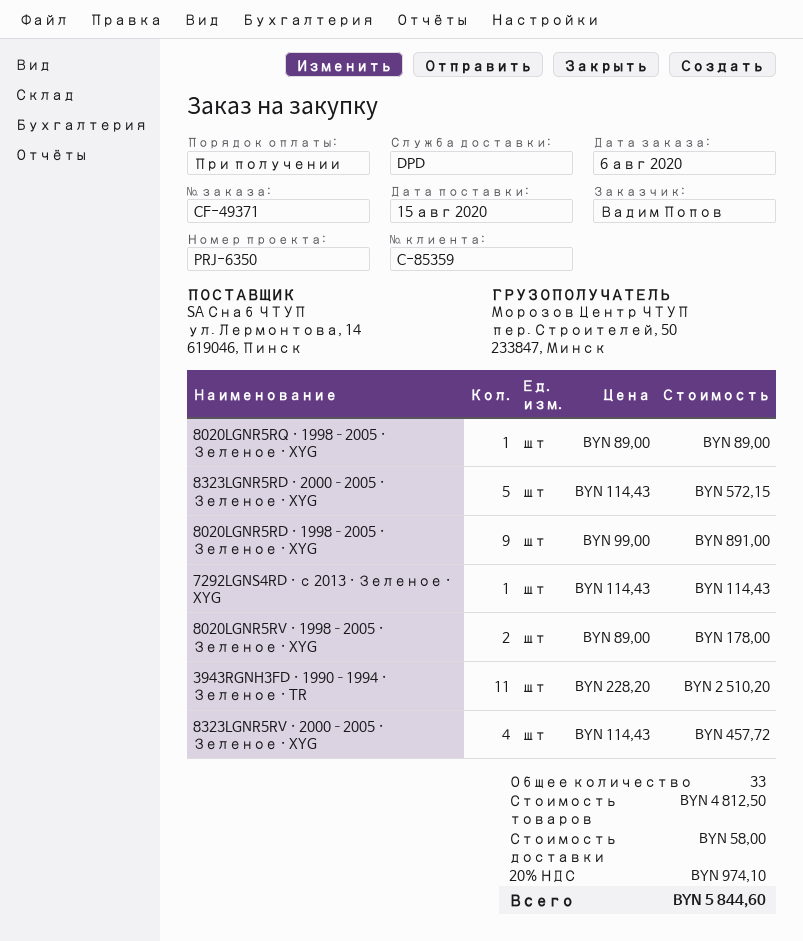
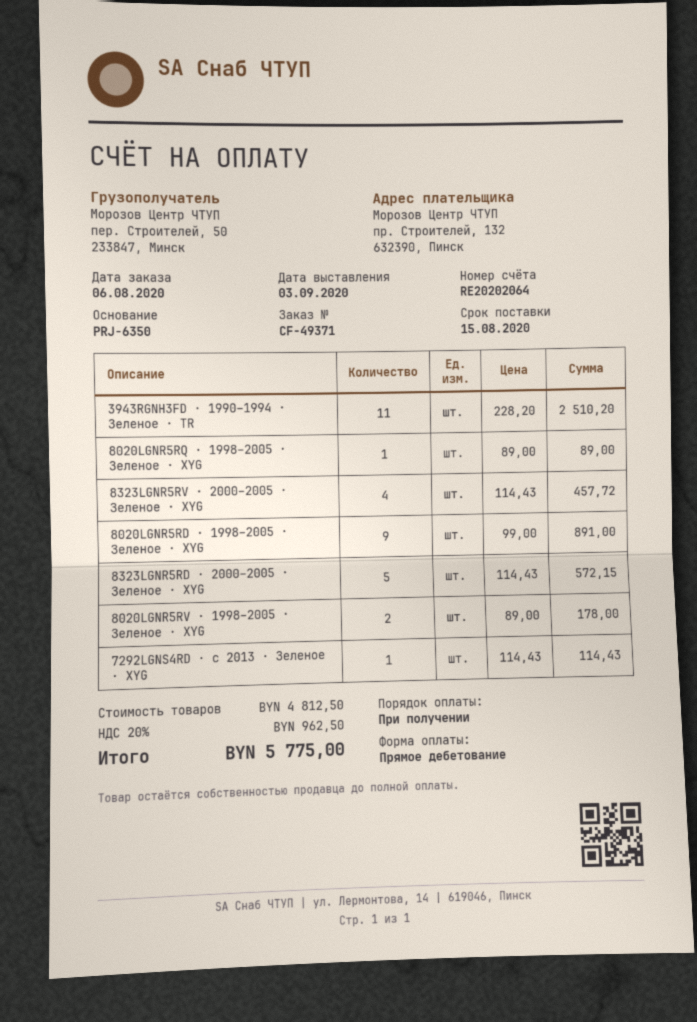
shipping: 58.00 -> none
tax: 20% = 974.10 -> 20% = 962.50
total: 5844.60 -> 5775.00

